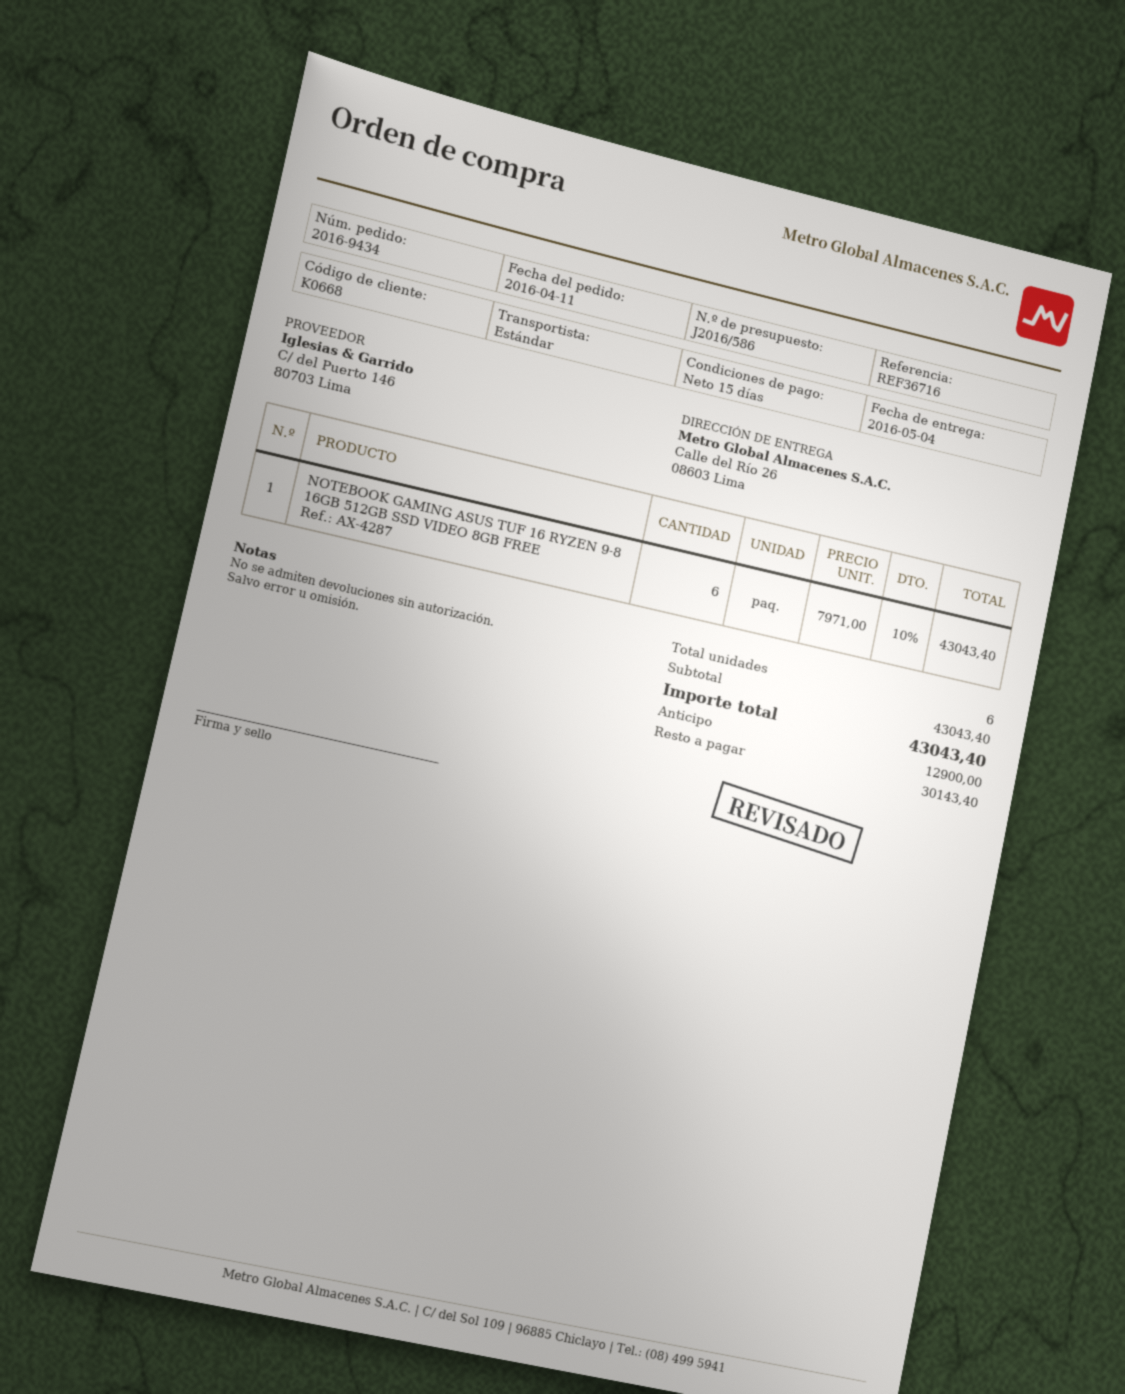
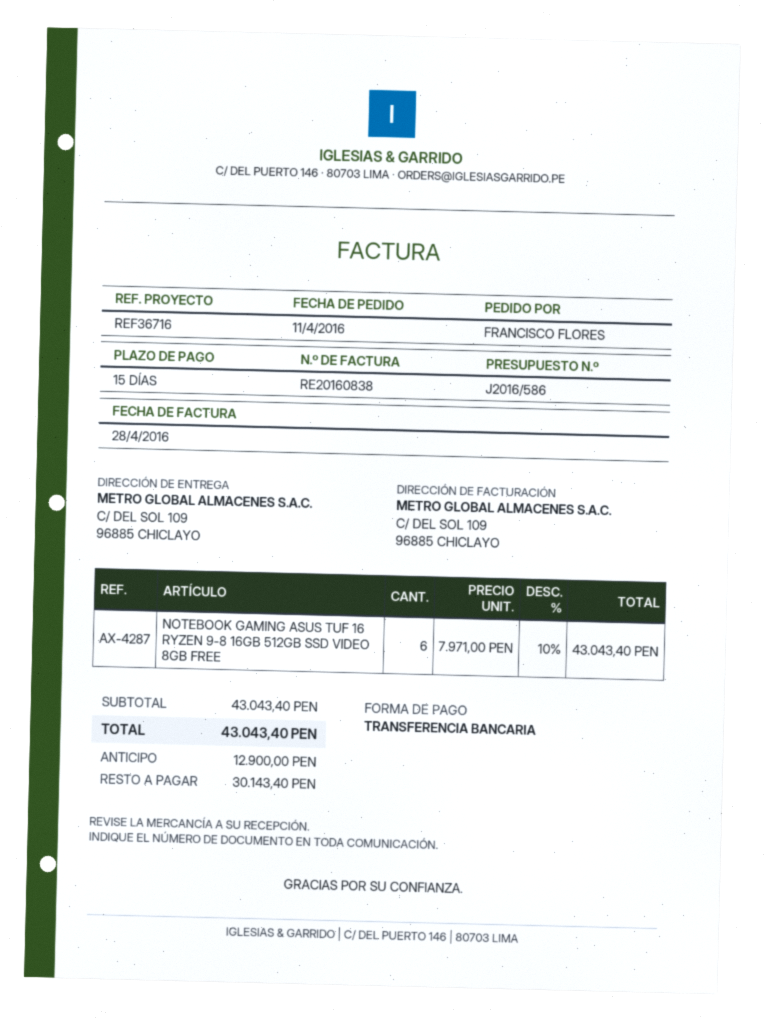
ship to: Calle del Río 26, 08603 Lima -> C/ DEL SOL 109, 96885 CHICLAYO

